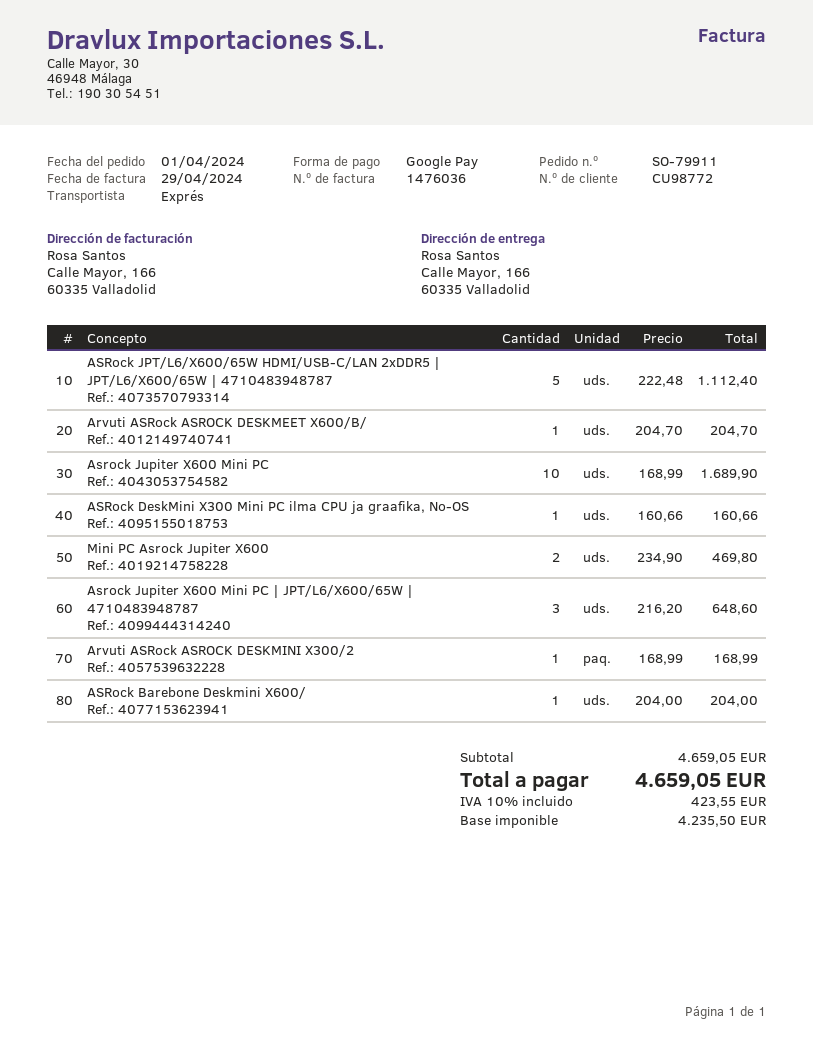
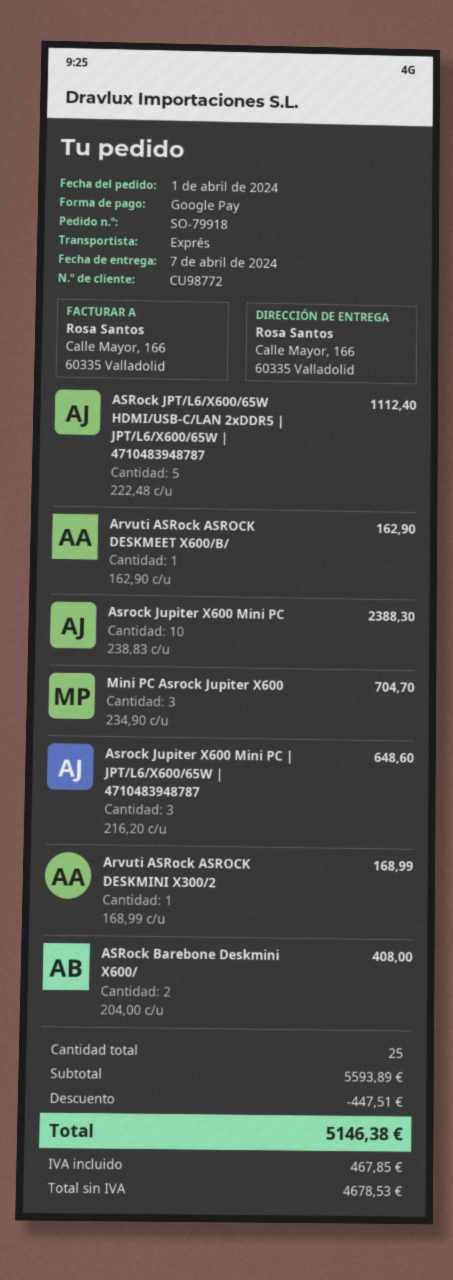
order number: SO-79911 -> SO-79918
Arvuti ASRock ASROCK DESKMEET X600/B/: 1 x 204.70 = 204.70 -> 1 x 162.90 = 162.90
Asrock Jupiter X600 Mini PC: 10 x 168.99 = 1689.90 -> 10 x 238.83 = 2388.30
ASRock DeskMini X300 Mini PC ilma CPU ja graafika, No-OS: 1 x 160.66 = 160.66 -> none
Mini PC Asrock Jupiter X600: 2 x 234.90 = 469.80 -> 3 x 234.90 = 704.70
ASRock Barebone Deskmini X600/: 1 x 204.00 = 204.00 -> 2 x 204.00 = 408.00
subtotal: 4659.05 -> 5593.89
discount: none -> 447.51
net: 4235.50 -> 4678.53
tax: 423.55 -> 467.85
total: 4659.05 -> 5146.38

